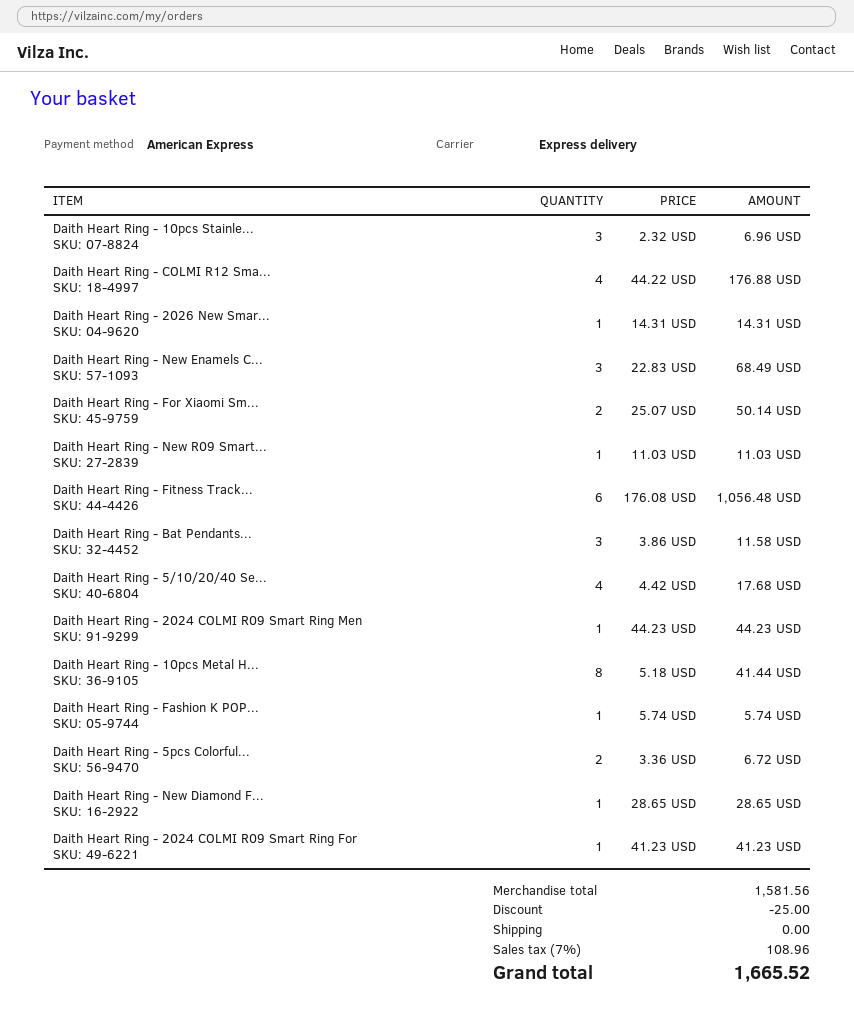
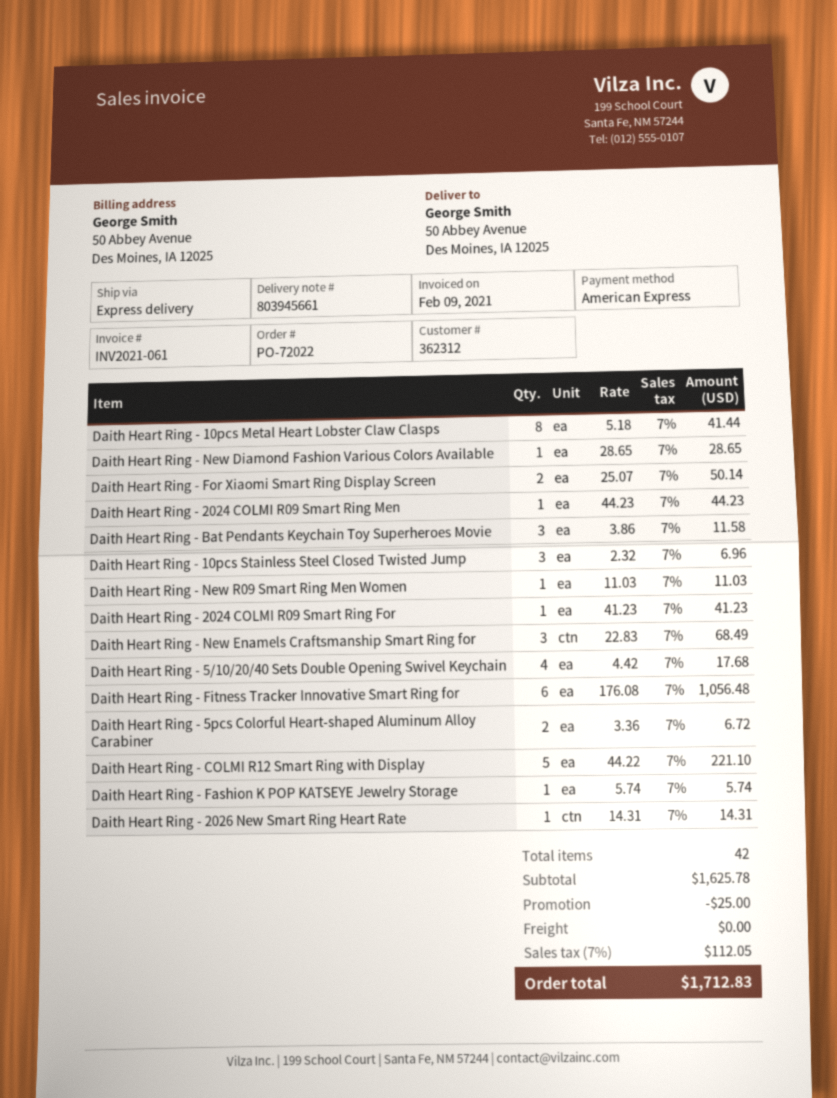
Daith Heart Ring - COLMI R12 Sma...: 4 x 44.22 = 176.88 -> 5 x 44.22 = 221.10
subtotal: 1581.56 -> 1625.78
tax: 7% = 108.96 -> 7% = 112.05
total: 1665.52 -> 1712.83

